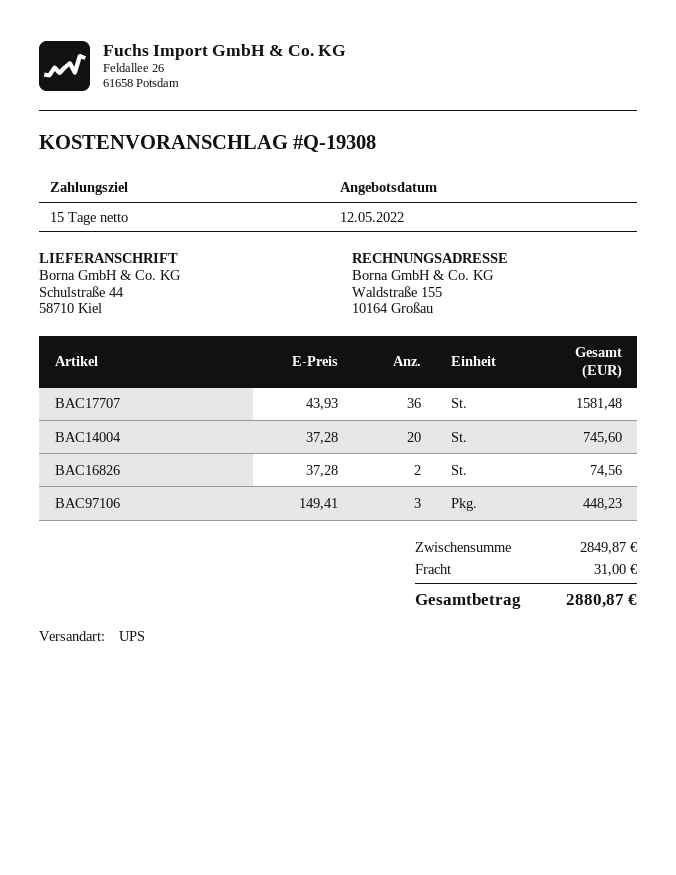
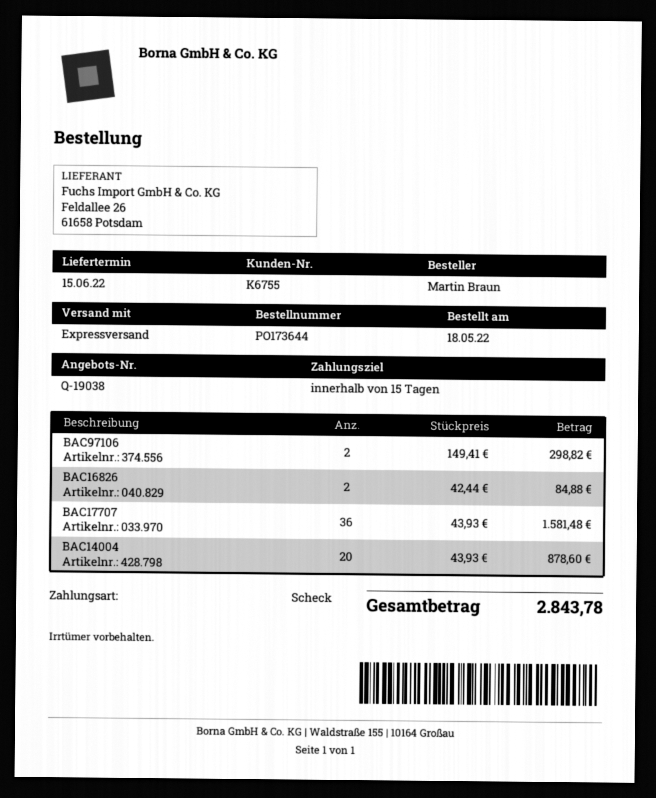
quote number: Q-19308 -> Q-19038
shipping method: UPS -> express
BAC14004: 20 x 37.28 = 745.60 -> 20 x 43.93 = 878.60
BAC16826: 2 x 37.28 = 74.56 -> 2 x 42.44 = 84.88
BAC97106: 3 x 149.41 = 448.23 -> 2 x 149.41 = 298.82
shipping: 31.00 -> none
total: 2880.87 -> 2843.78

